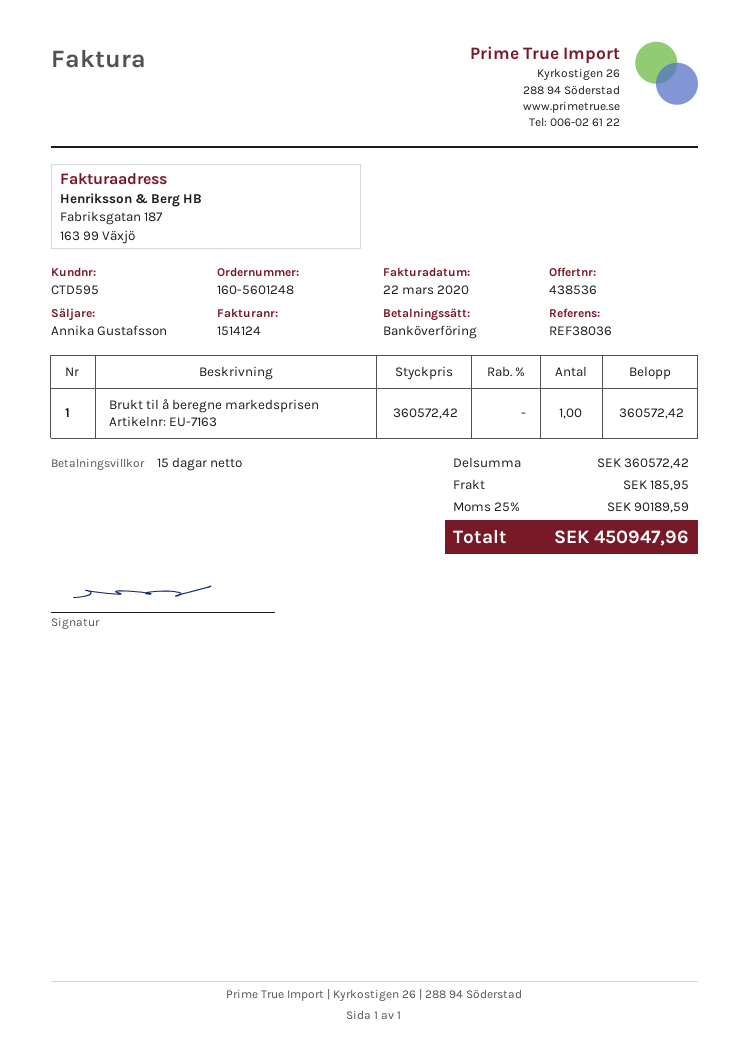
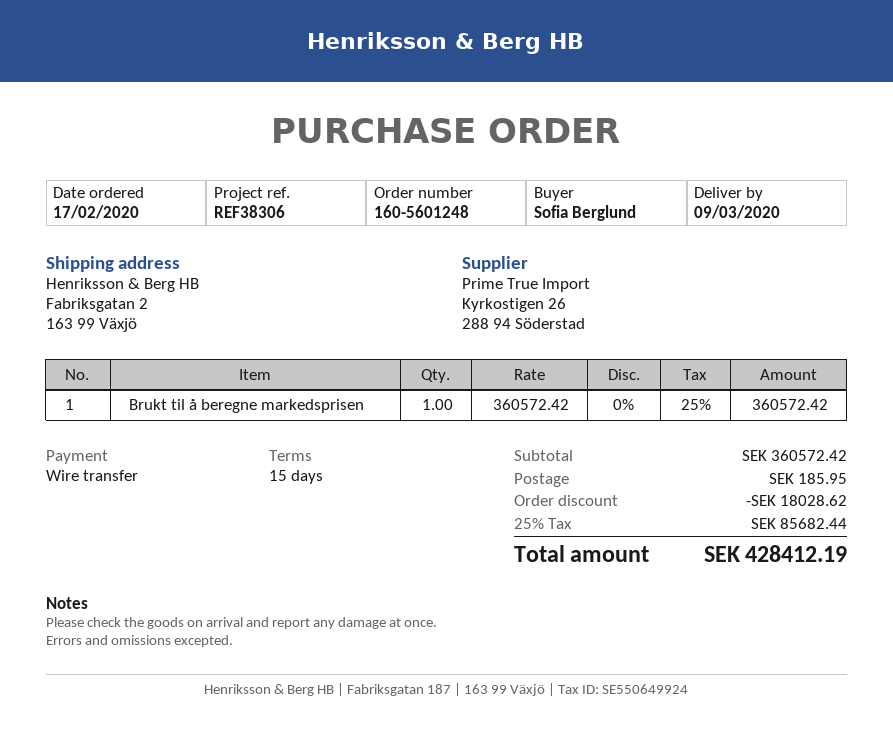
reference: REF38036 -> REF38306
discount: none -> 18028.62
tax: 25% = 90189.59 -> 25% = 85682.44
total: 450947.96 -> 428412.19

